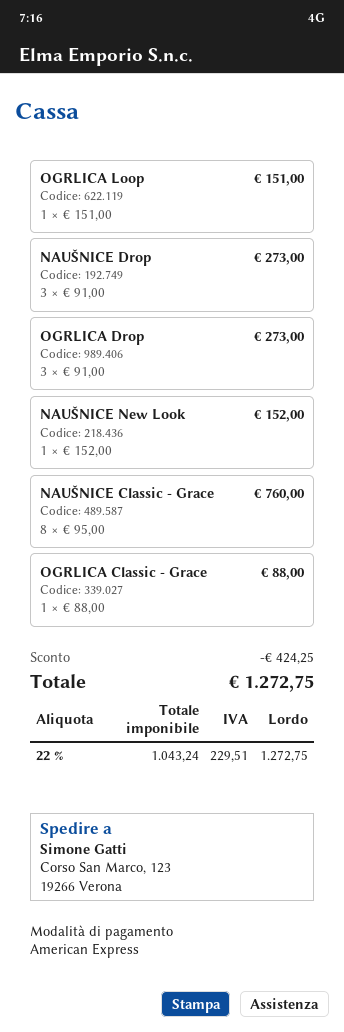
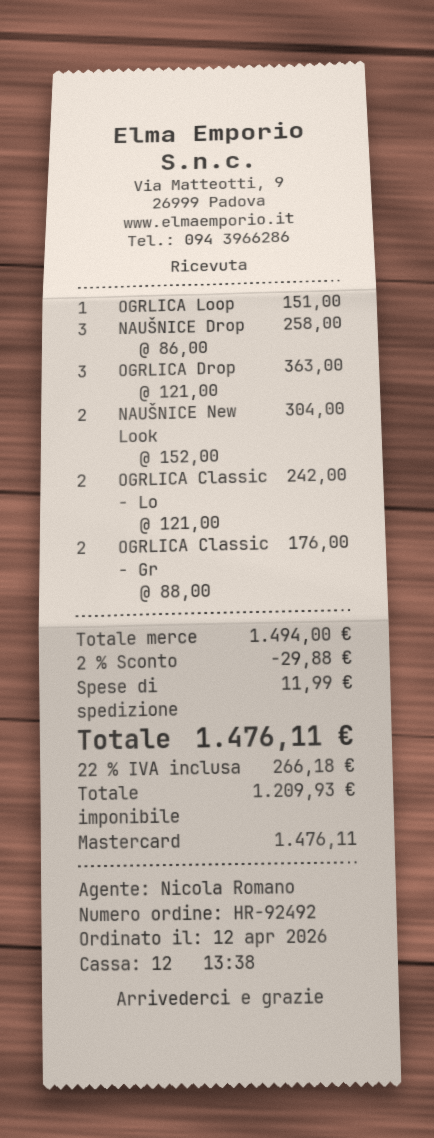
payment method: American Express -> Mastercard
NAUŠNICE Drop: 3 x 91.00 = 273.00 -> 3 x 86.00 = 258.00
OGRLICA Drop: 3 x 91.00 = 273.00 -> 3 x 121.00 = 363.00
NAUŠNICE New Look: 1 x 152.00 = 152.00 -> 2 x 152.00 = 304.00
NAUŠNICE Classic - Grace: 8 x 95.00 = 760.00 -> none
OGRLICA Classic - Grace: 1 x 88.00 = 88.00 -> 2 x 88.00 = 176.00
OGRLICA Classic - Lo: none -> 2 x 121.00 = 242.00
discount: 424.25 -> 29.88
shipping: none -> 11.99
net: 1043.24 -> 1209.93
tax: 22% = 229.51 -> 22% = 266.18
total: 1272.75 -> 1476.11

